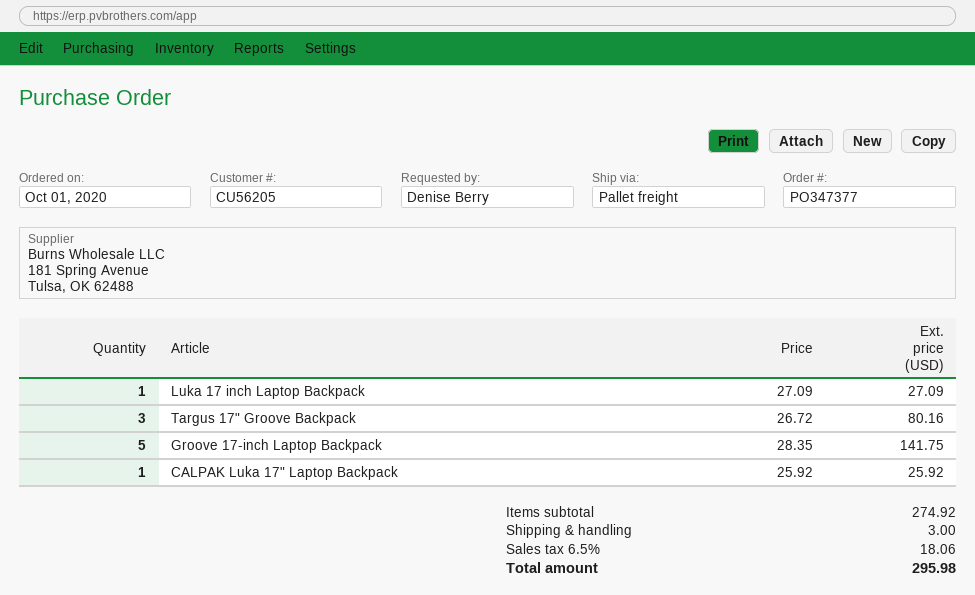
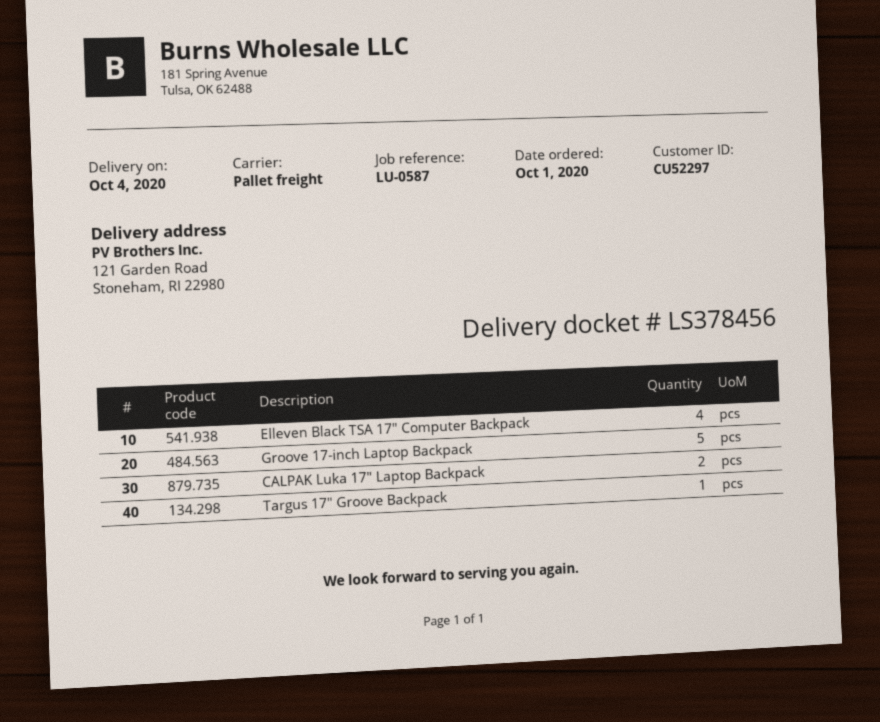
customer number: CU56205 -> CU52297
Luka 17 inch Laptop Backpack: 1 -> none
Targus 17" Groove Backpack: 3 -> 1
CALPAK Luka 17" Laptop Backpack: 1 -> 2
Elleven Black TSA 17" Computer Backpack: none -> 4

